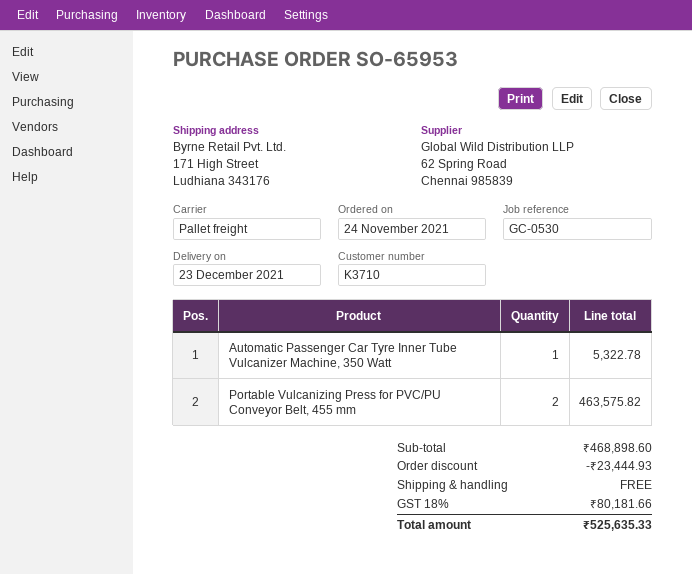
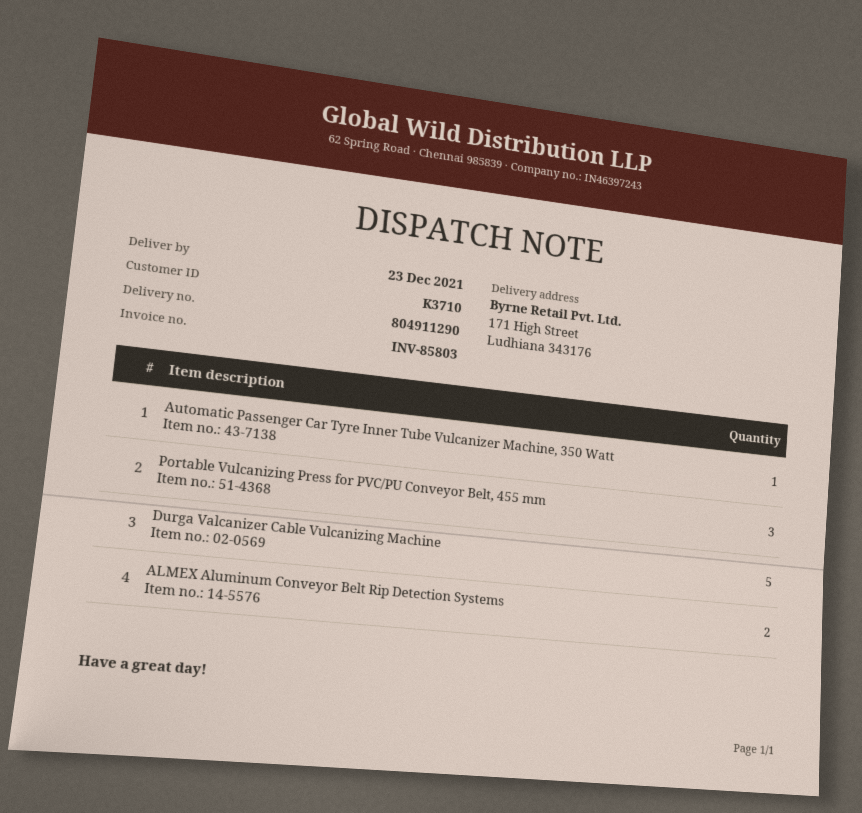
Portable Vulcanizing Press for PVC/PU Conveyor Belt, 455 mm: 2 -> 3
Durga Valcanizer Cable Vulcanizing Machine: none -> 5
ALMEX Aluminum Conveyor Belt Rip Detection Systems: none -> 2

